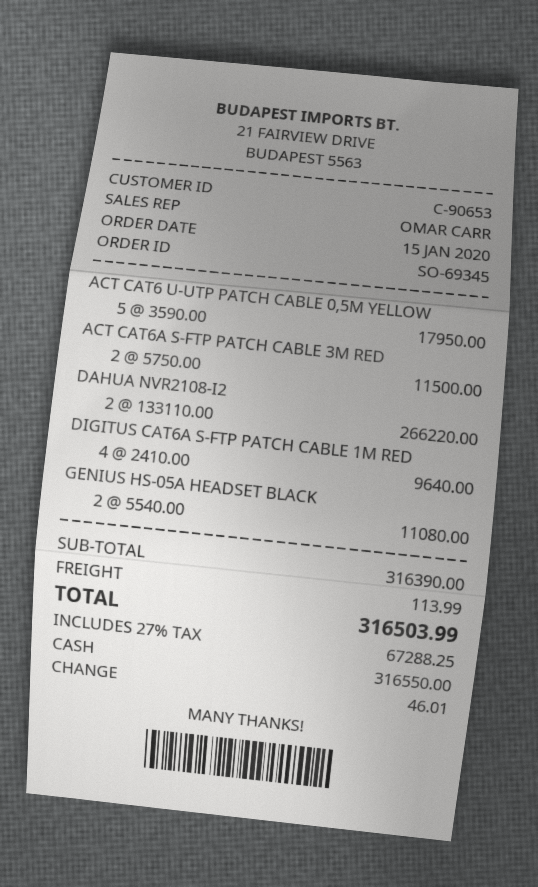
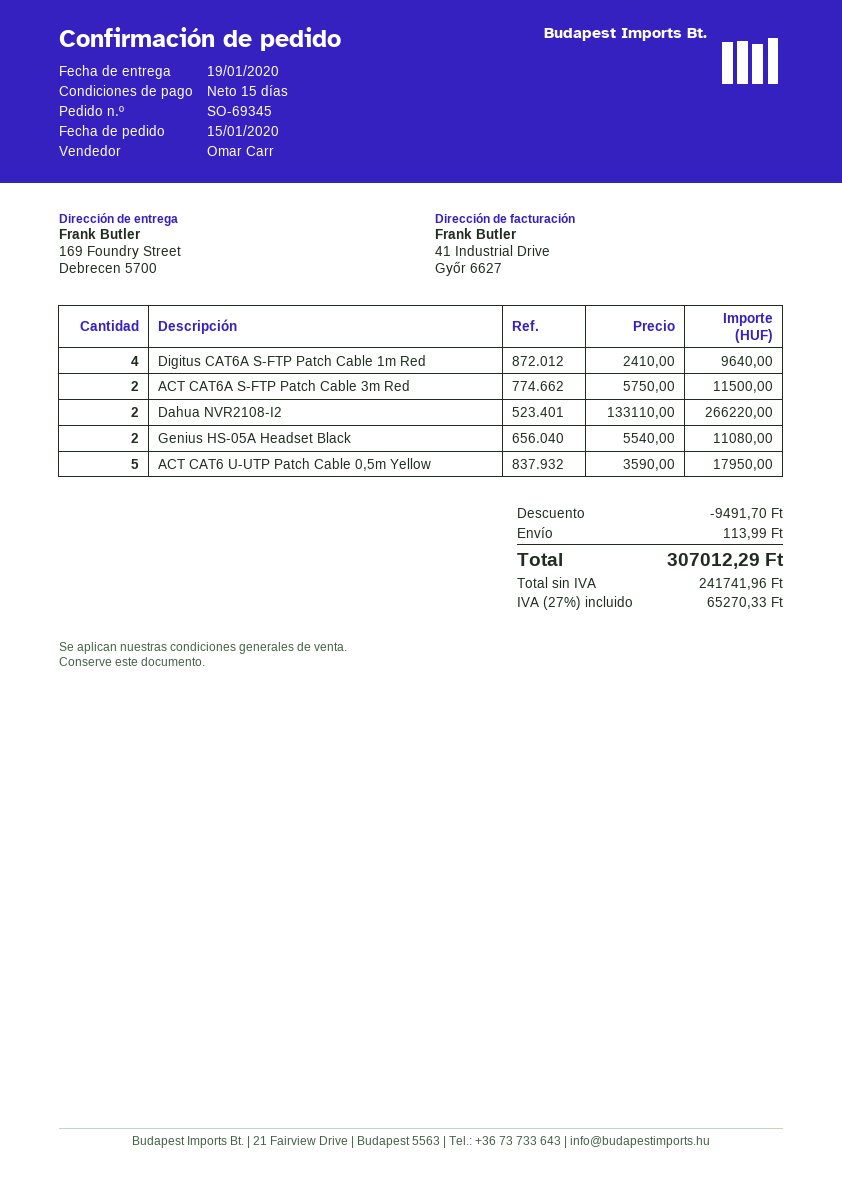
discount: none -> 9491.70
tax: 27% = 67288.25 -> 27% = 65270.33
total: 316503.99 -> 307012.29

